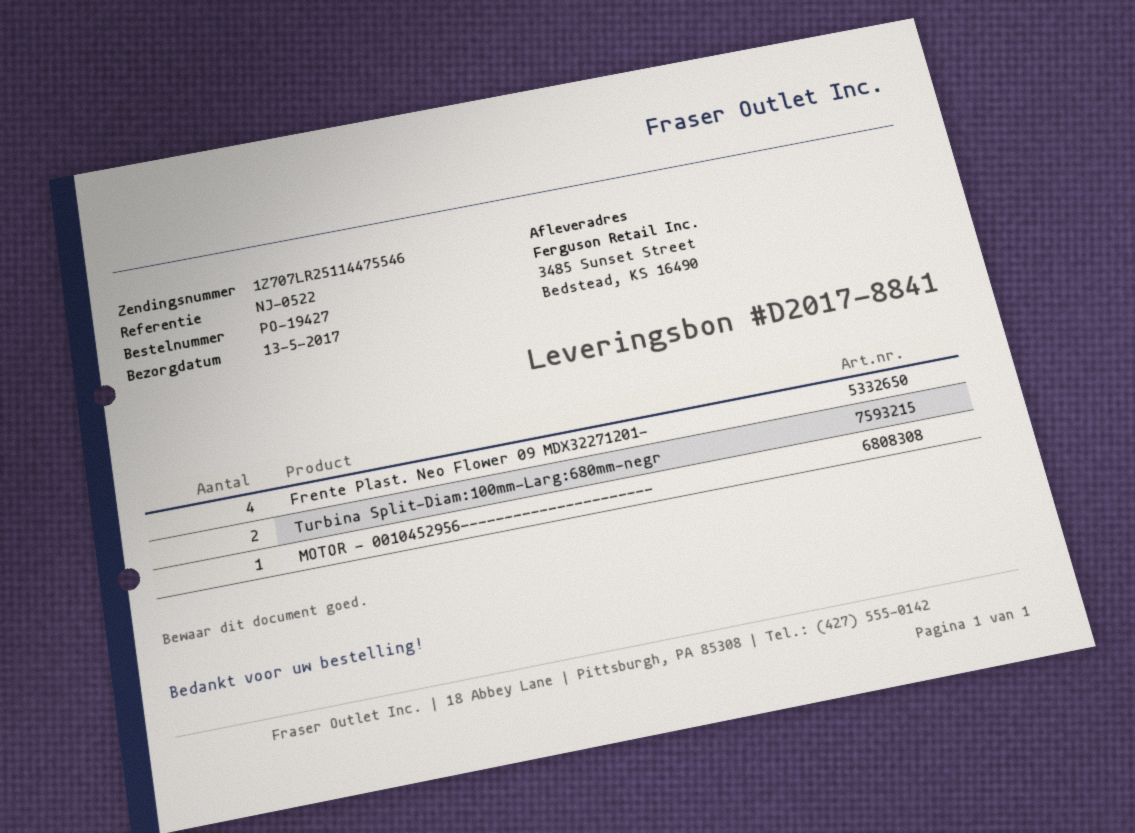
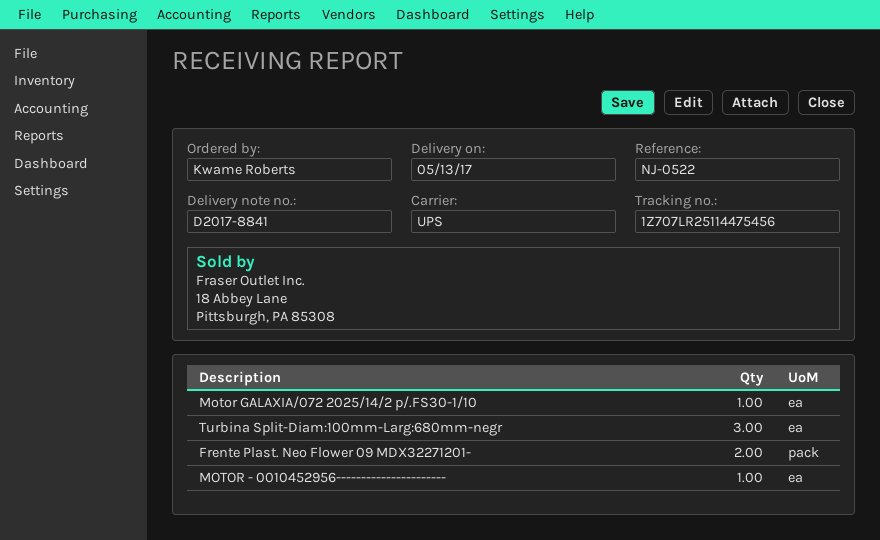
tracking number: 1Z707LR25114475546 -> 1Z707LR25114475456
Frente Plast. Neo Flower 09 MDX32271201-: 4 -> 2
Turbina Split-Diam:100mm-Larg:680mm-negr: 2 -> 3
Motor GALAXIA/072 2025/14/2 p/.FS30-1/10: none -> 1

